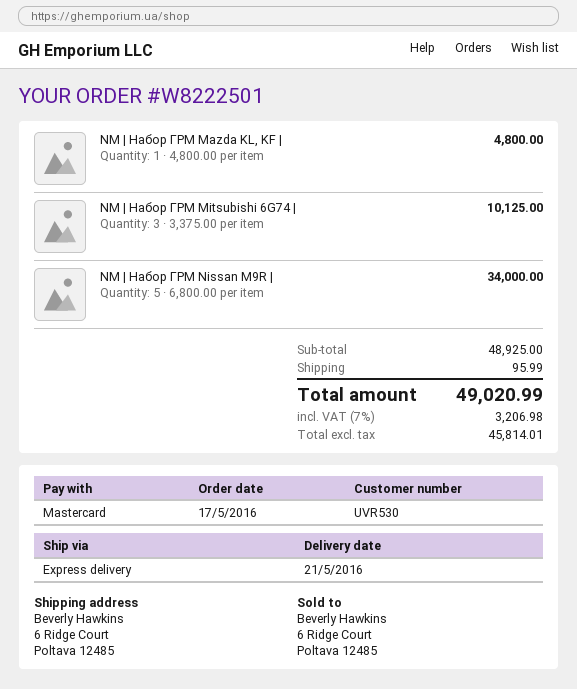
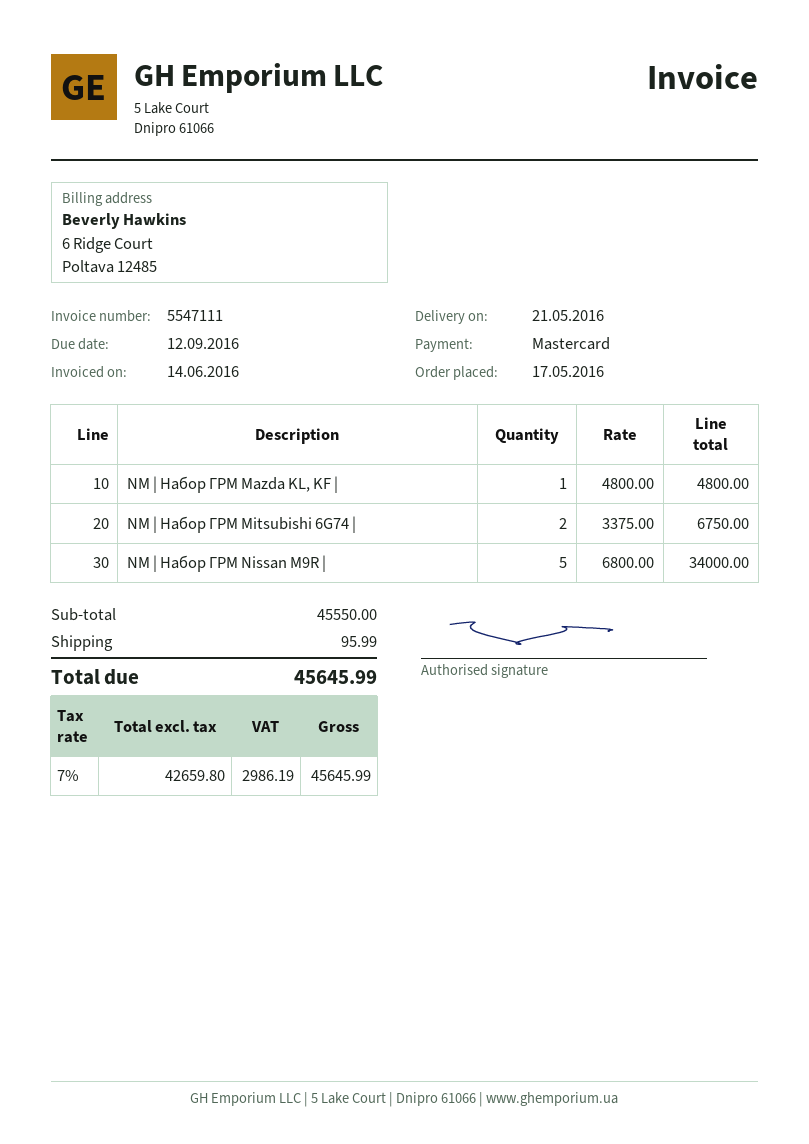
NM | Набор ГРМ Mitsubishi 6G74 |: 3 x 3375.00 = 10125.00 -> 2 x 3375.00 = 6750.00
subtotal: 48925.00 -> 45550.00
net: 45814.01 -> 42659.80
tax: 7% = 3206.98 -> 7% = 2986.19
total: 49020.99 -> 45645.99

